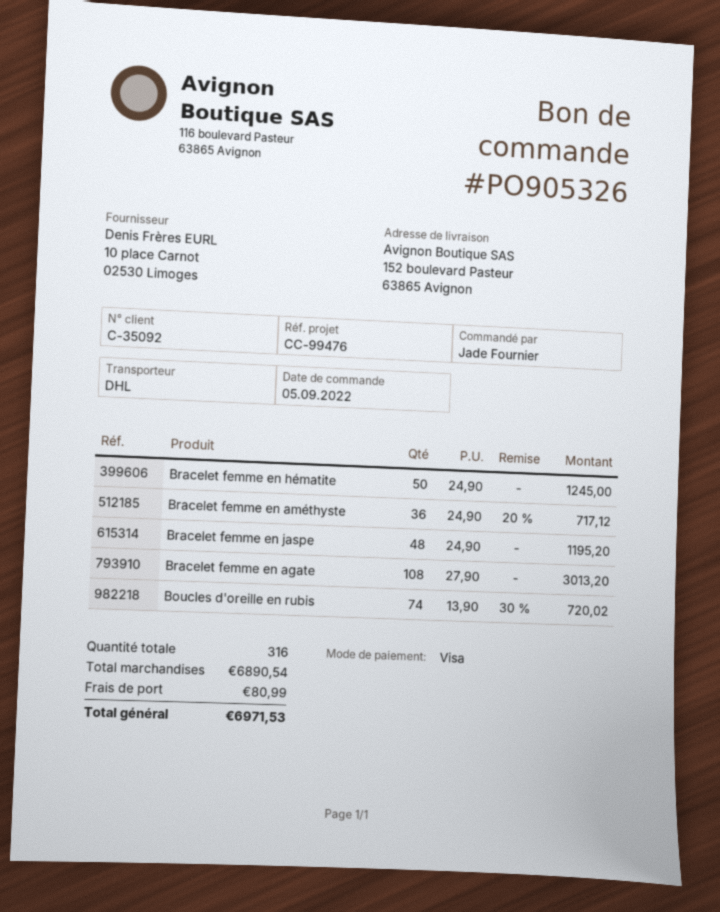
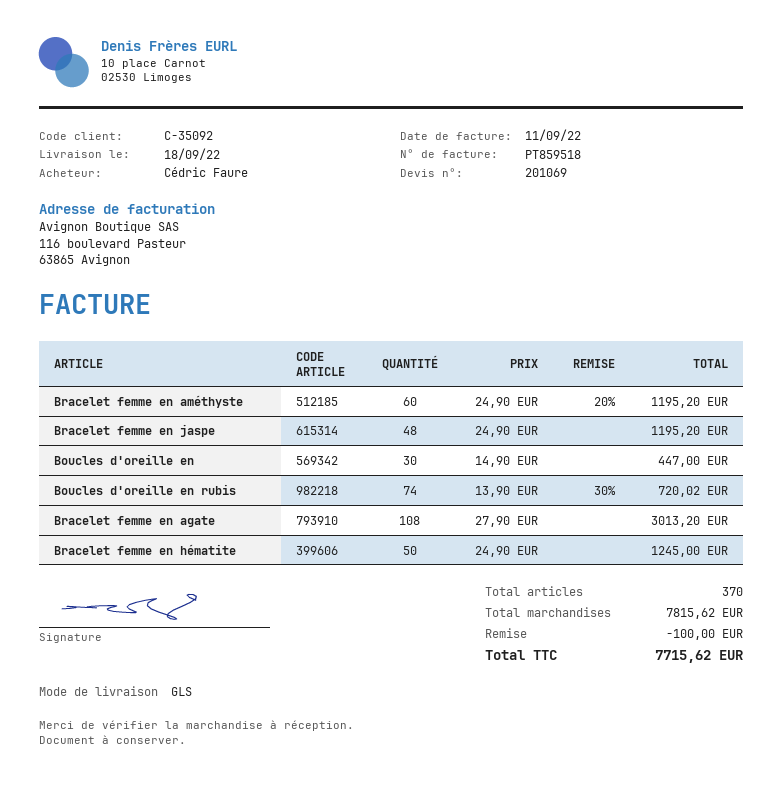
ordered by: Jade Fournier -> Cédric Faure
shipping method: DHL -> GLS
Bracelet femme en améthyste: 36 x 24.90 - 20% = 717.12 -> 60 x 24.90 - 20% = 1195.20
Boucles d'oreille en: none -> 30 x 14.90 = 447.00
total quantity: 316 -> 370
subtotal: 6890.54 -> 7815.62
discount: none -> 100.00
shipping: 80.99 -> none
total: 6971.53 -> 7715.62

